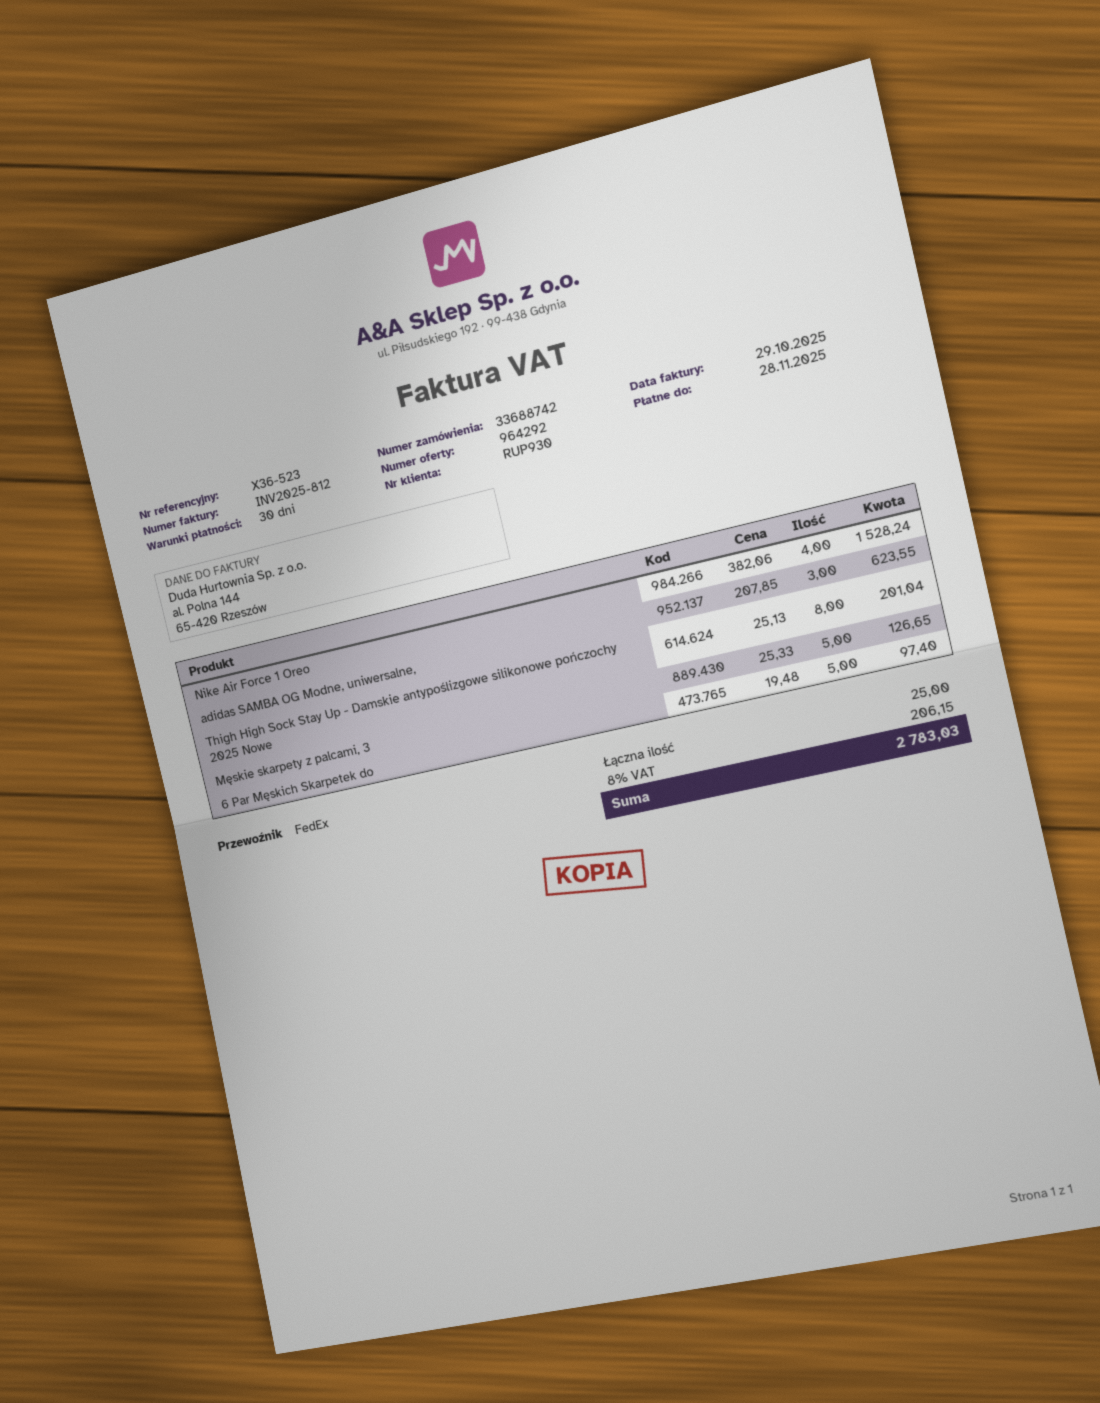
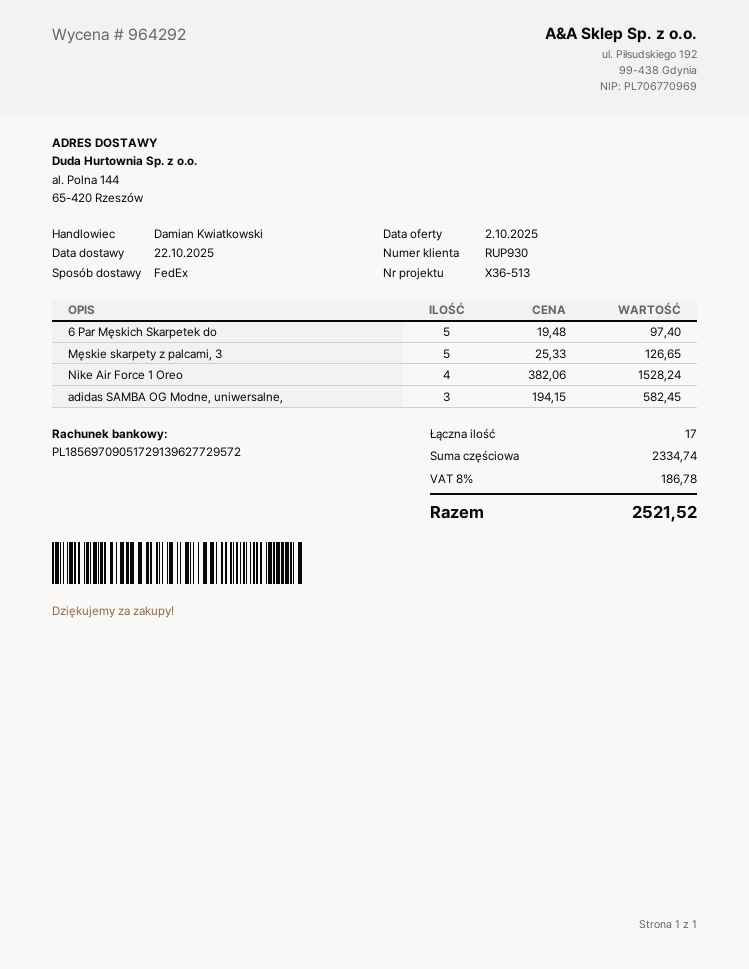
reference: X36-523 -> X36-513
adidas SAMBA OG Modne, uniwersalne,: 3 x 207.85 = 623.55 -> 3 x 194.15 = 582.45
Thigh High Sock Stay Up - Damskie antypoślizgowe silikonowe pończochy 2025 Nowe: 8 x 25.13 = 201.04 -> none
total quantity: 25 -> 17
tax: 8% = 206.15 -> 8% = 186.78
total: 2783.03 -> 2521.52

